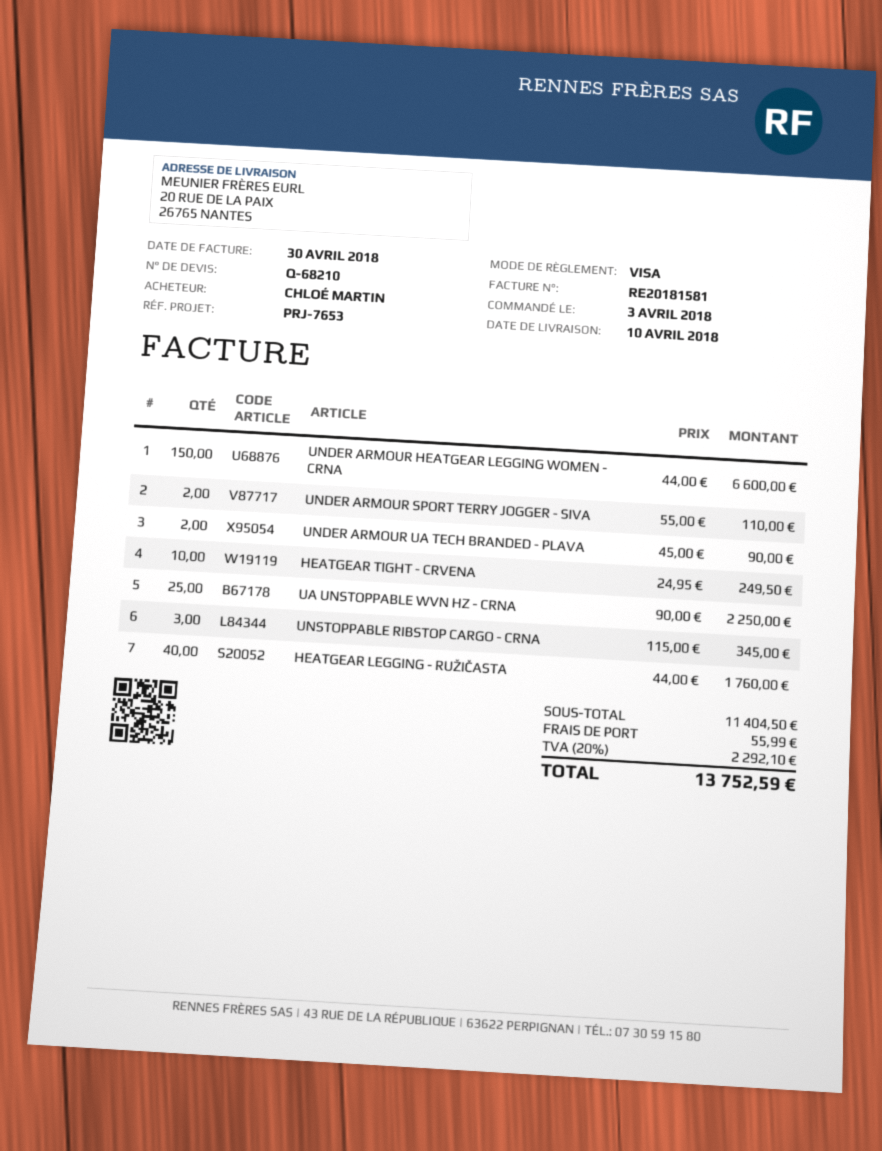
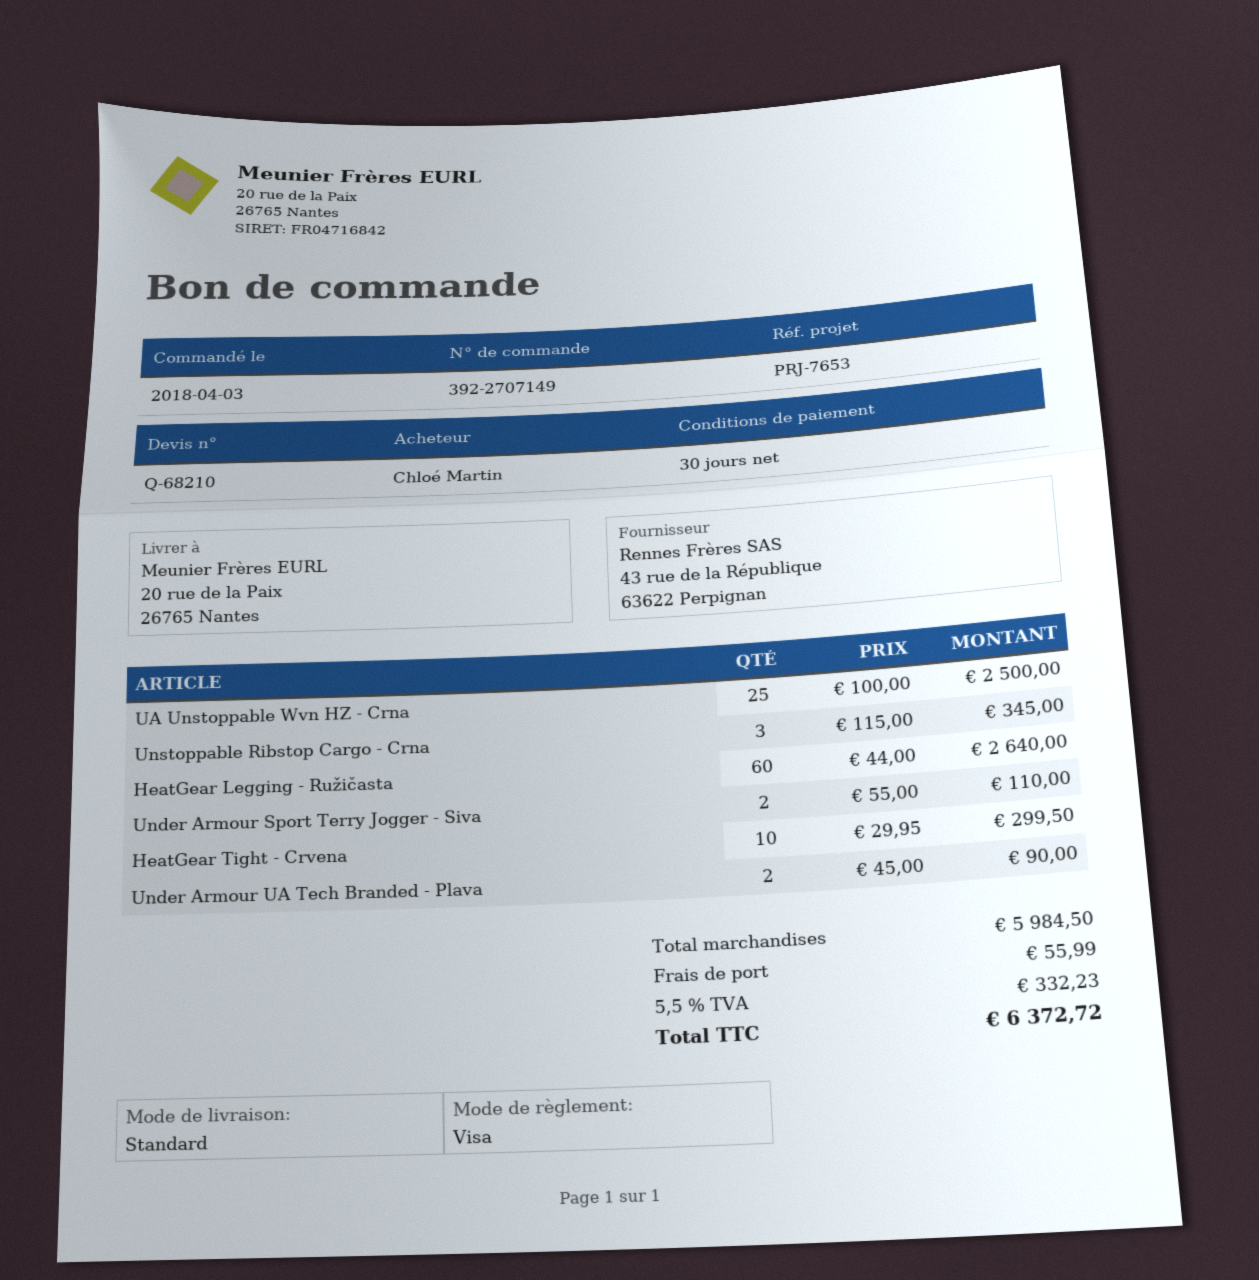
UNDER ARMOUR HEATGEAR LEGGING WOMEN - CRNA: 150 x 44.00 = 6600.00 -> none
HEATGEAR TIGHT - CRVENA: 10 x 24.95 = 249.50 -> 10 x 29.95 = 299.50
UA UNSTOPPABLE WVN HZ - CRNA: 25 x 90.00 = 2250.00 -> 25 x 100.00 = 2500.00
HEATGEAR LEGGING - RUŽIČASTA: 40 x 44.00 = 1760.00 -> 60 x 44.00 = 2640.00
subtotal: 11404.50 -> 5984.50
tax: 20% = 2292.10 -> 5.5% = 332.23
total: 13752.59 -> 6372.72

